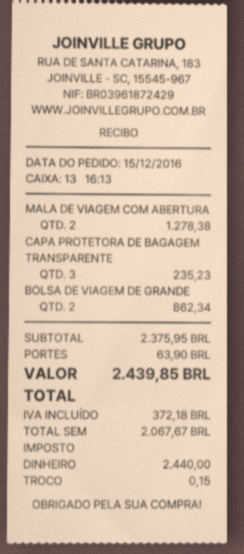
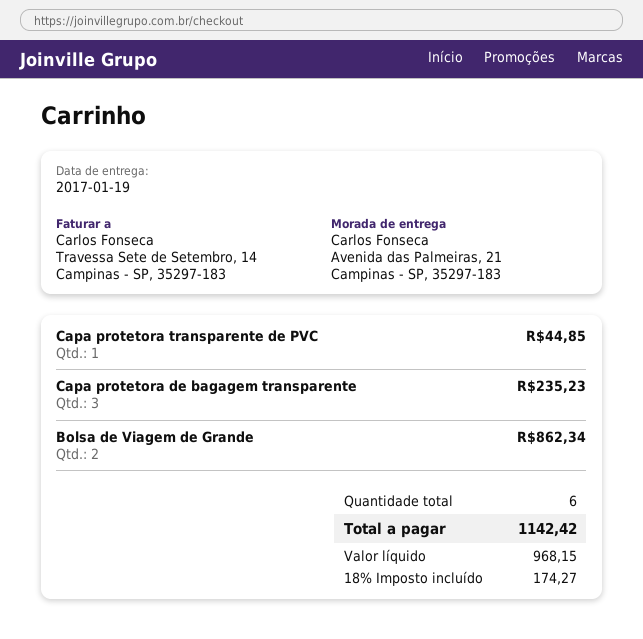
MALA DE VIAGEM COM ABERTURA: 2 for 1278.38 -> none
Capa protetora transparente de PVC: none -> 1 for 44.85
shipping: 63.90 -> none
net: 2067.67 -> 968.15
tax: 372.18 -> 174.27
total: 2439.85 -> 1142.42

